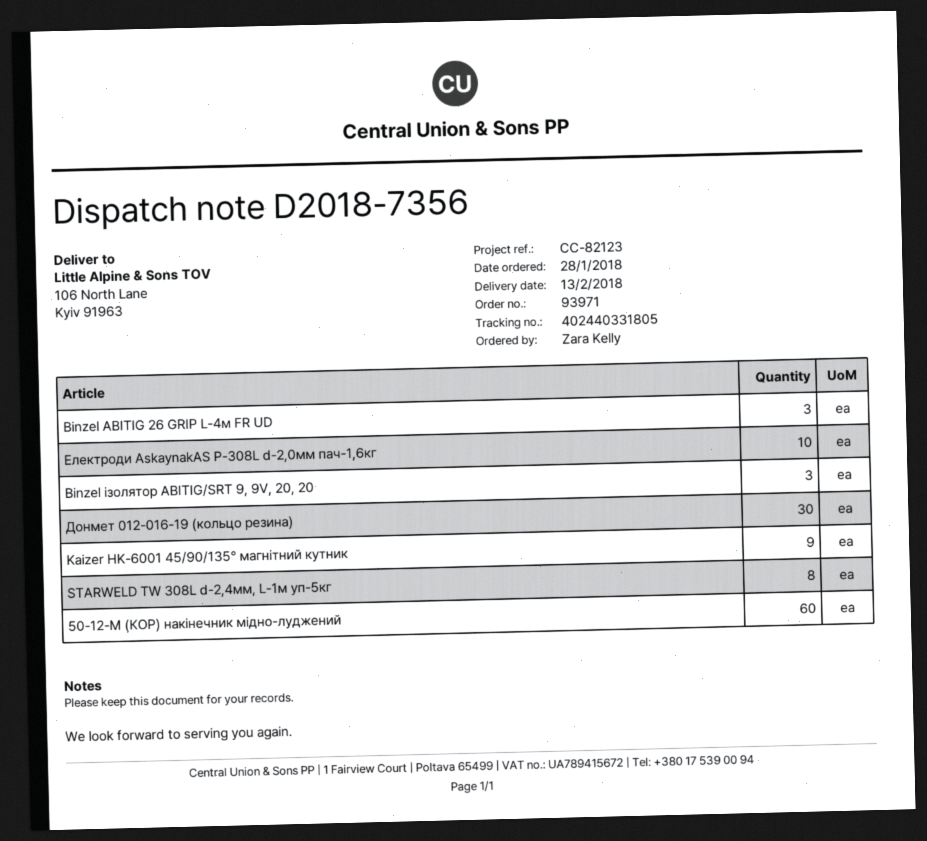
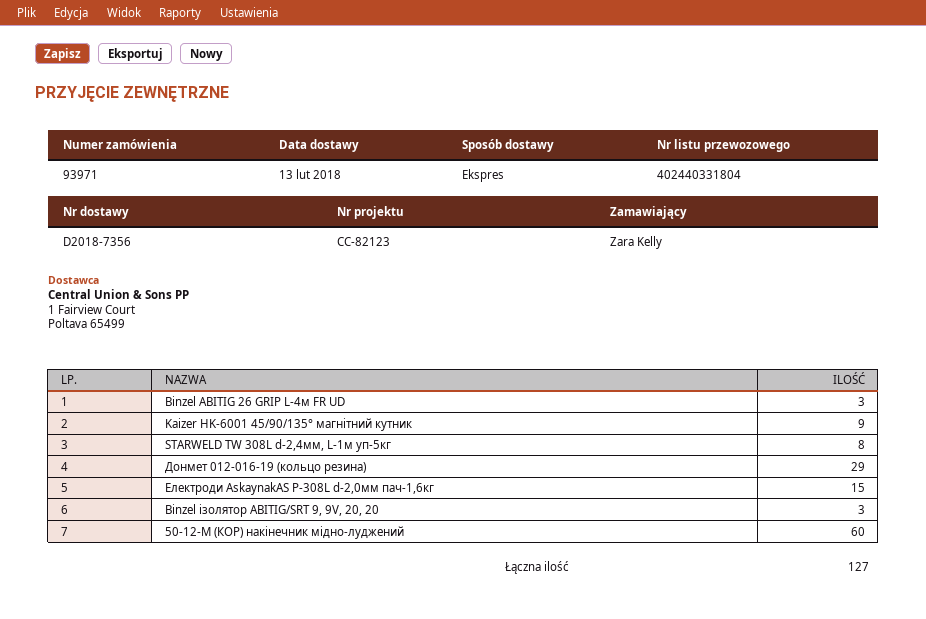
tracking number: 402440331805 -> 402440331804
Електроди AskaynakAS P-308L d-2,0мм пач-1,6кг: 10 -> 15
Донмет 012-016-19 (кольцо резина): 30 -> 29

